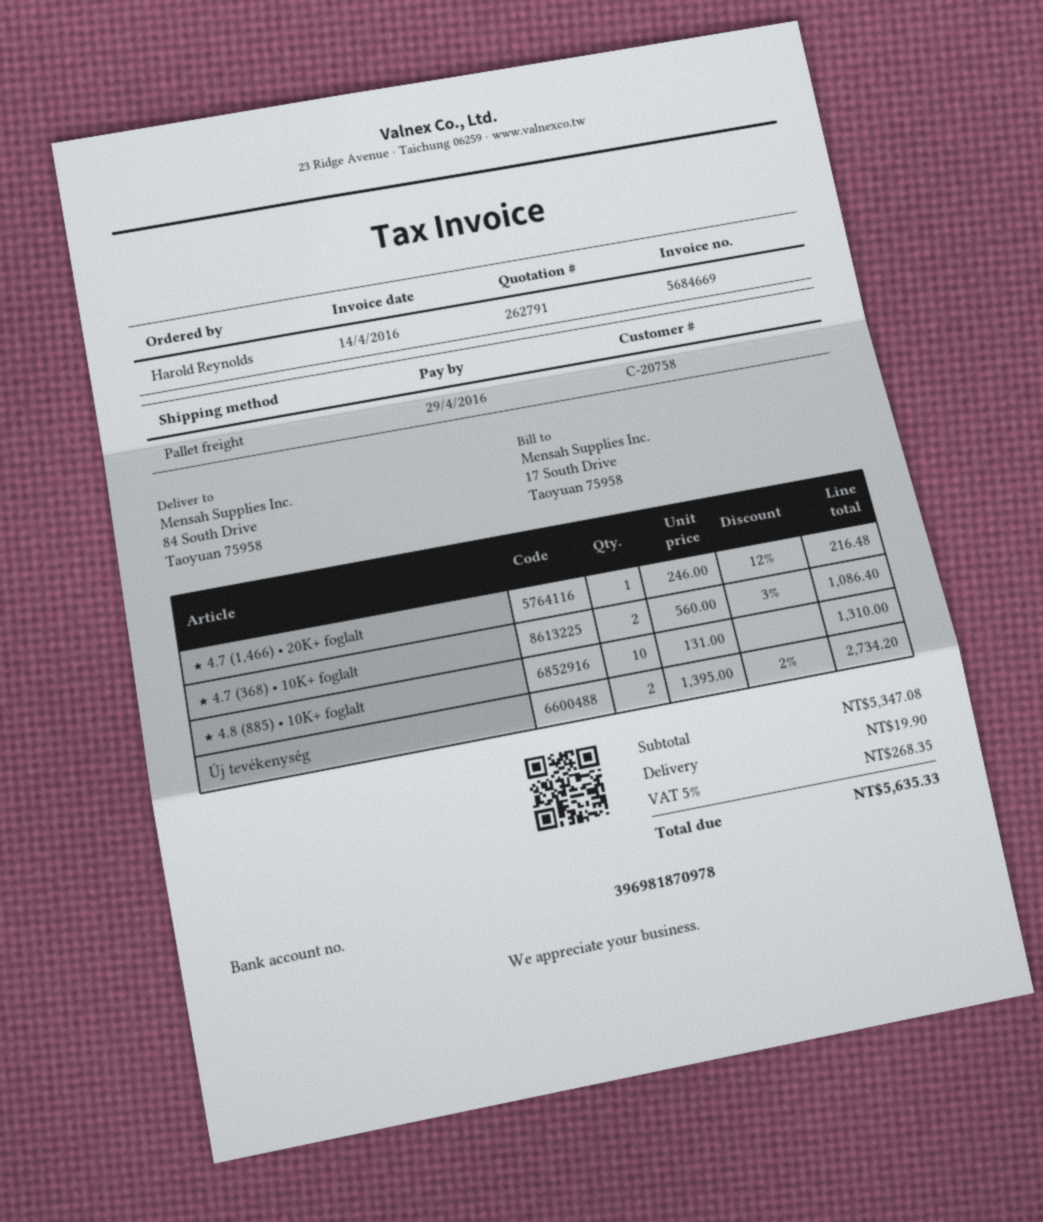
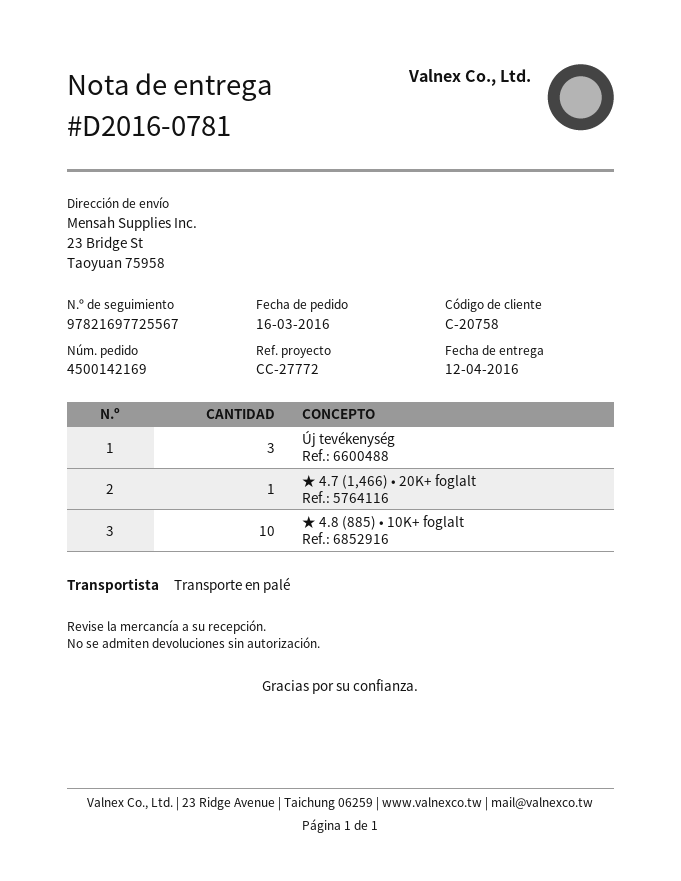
ship to: 84 South Drive, Taoyuan 75958 -> 23 Bridge St, Taoyuan 75958
★ 4.7 (368) • 10K+ foglalt: 2 -> none
Új tevékenység: 2 -> 3

